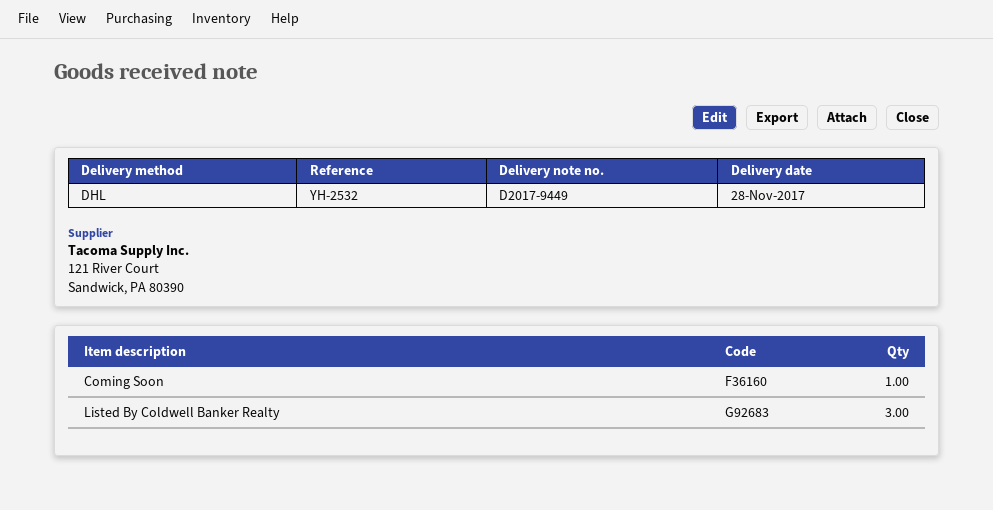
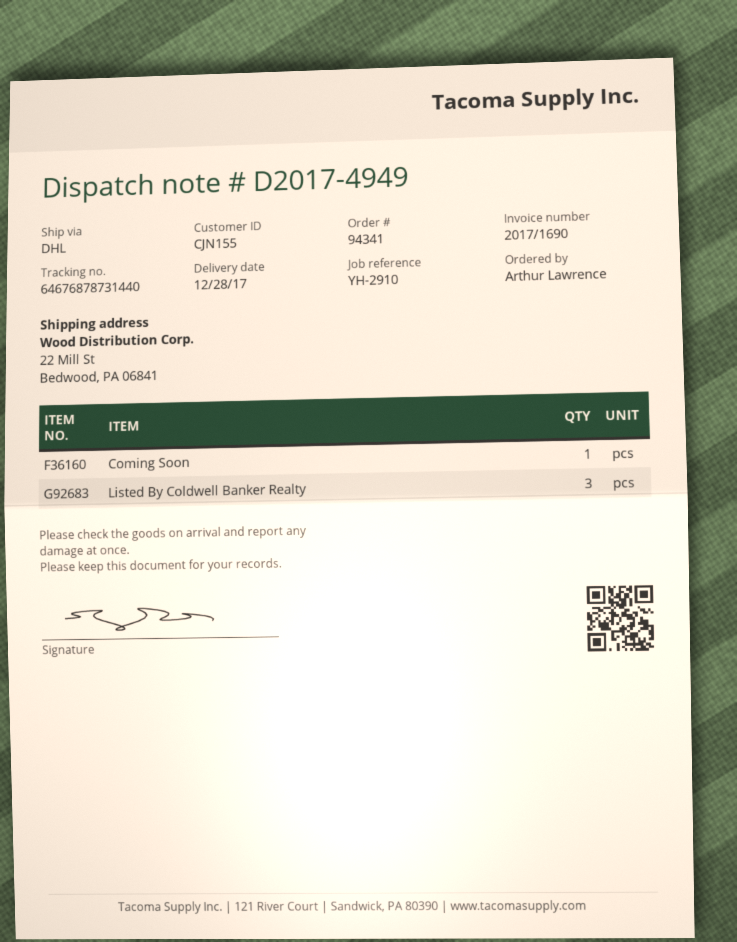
delivery note number: D2017-9449 -> D2017-4949
delivery date: 2017-11-28 -> 2017-12-28
reference: YH-2532 -> YH-2910

